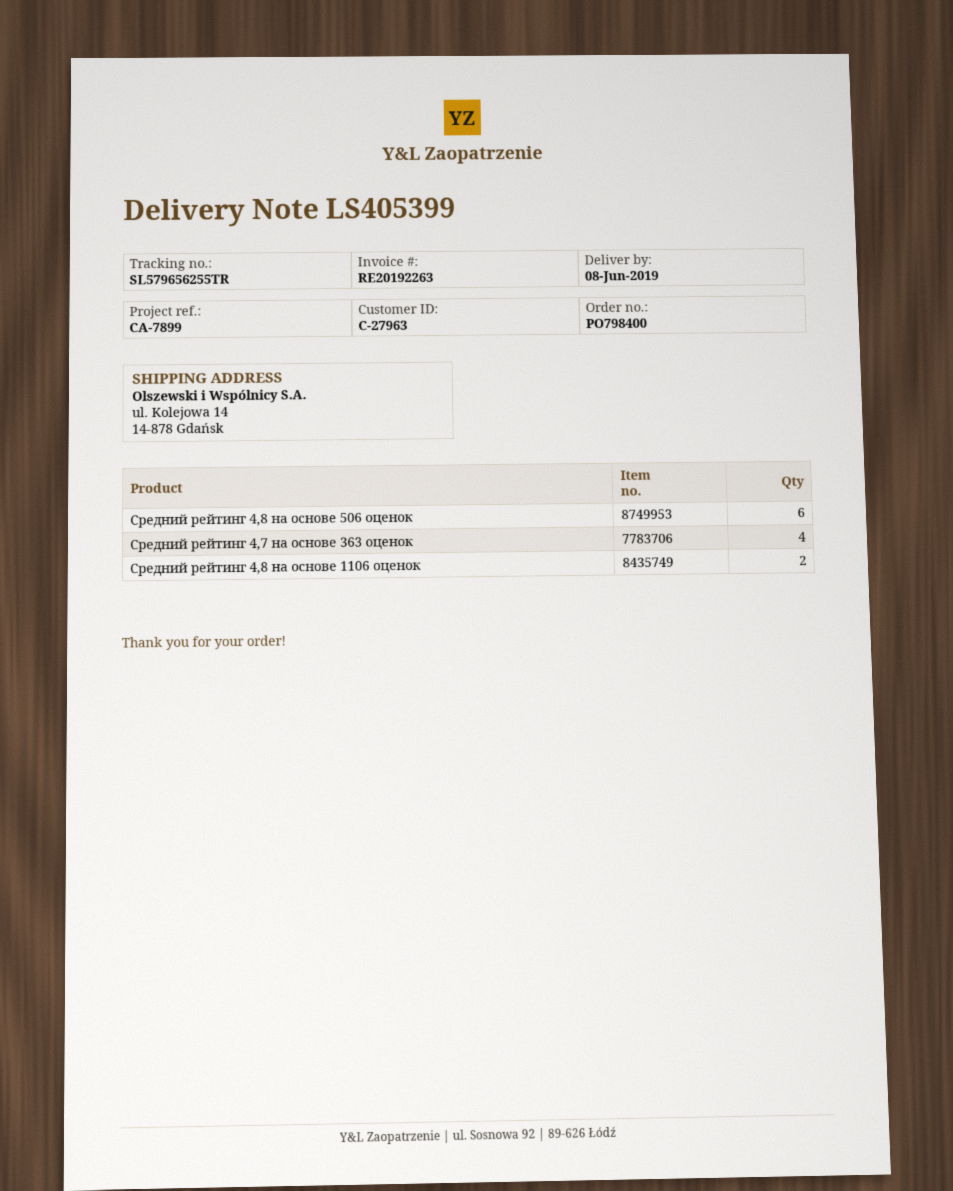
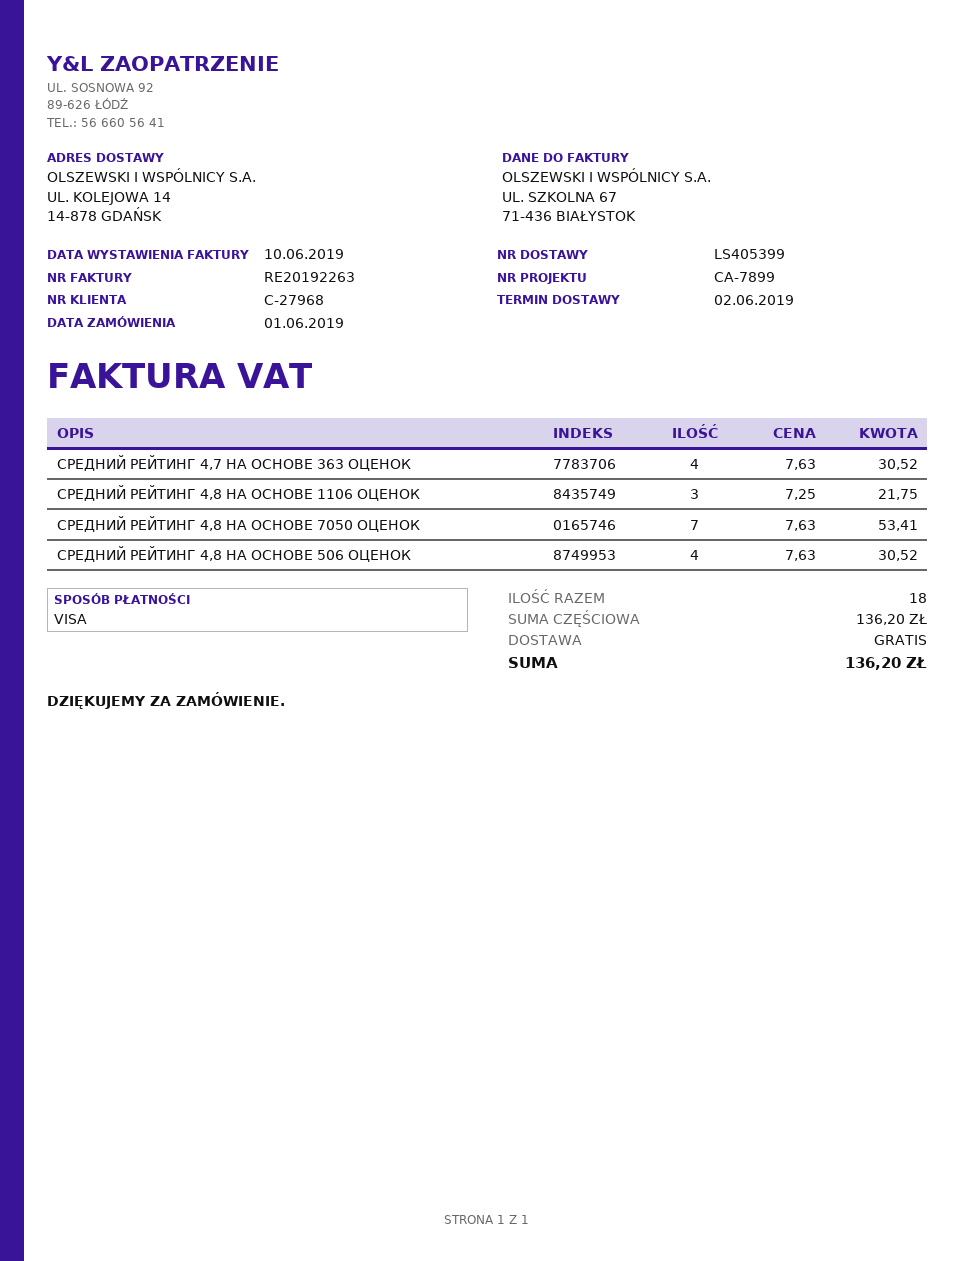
delivery date: 2019-06-08 -> 2019-06-02
customer number: C-27963 -> C-27968
Средний рейтинг 4,8 на основе 506 оценок: 6 -> 4
Средний рейтинг 4,8 на основе 1106 оценок: 2 -> 3
СРЕДНИЙ РЕЙТИНГ 4,8 НА ОСНОВЕ 7050 ОЦЕНОК: none -> 7

